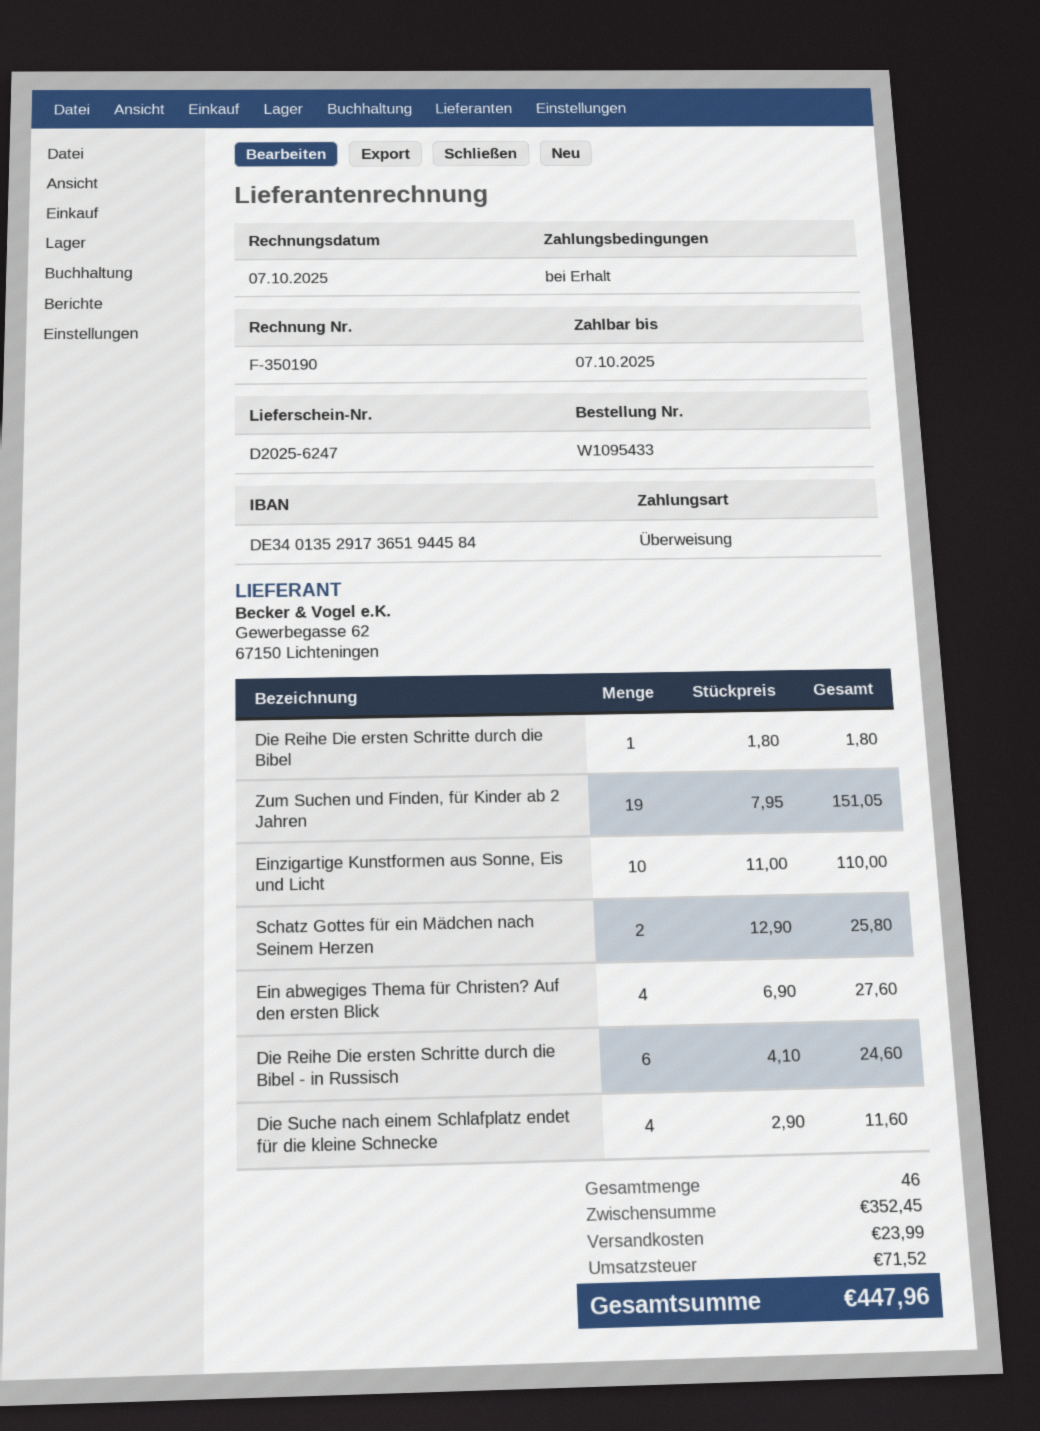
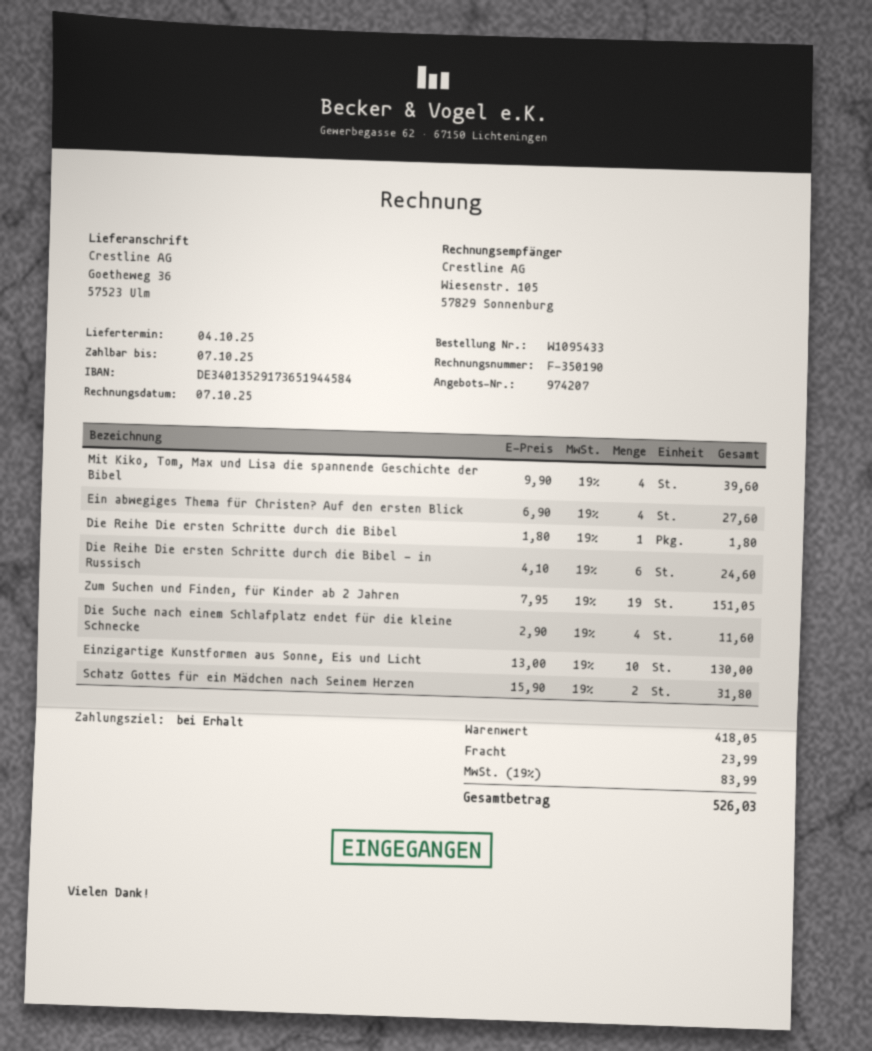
Einzigartige Kunstformen aus Sonne, Eis und Licht: 10 x 11.00 = 110.00 -> 10 x 13.00 = 130.00
Schatz Gottes für ein Mädchen nach Seinem Herzen: 2 x 12.90 = 25.80 -> 2 x 15.90 = 31.80
Mit Kiko, Tom, Max und Lisa die spannende Geschichte der Bibel: none -> 4 x 9.90 = 39.60
subtotal: 352.45 -> 418.05
tax: 71.52 -> 83.99
total: 447.96 -> 526.03

